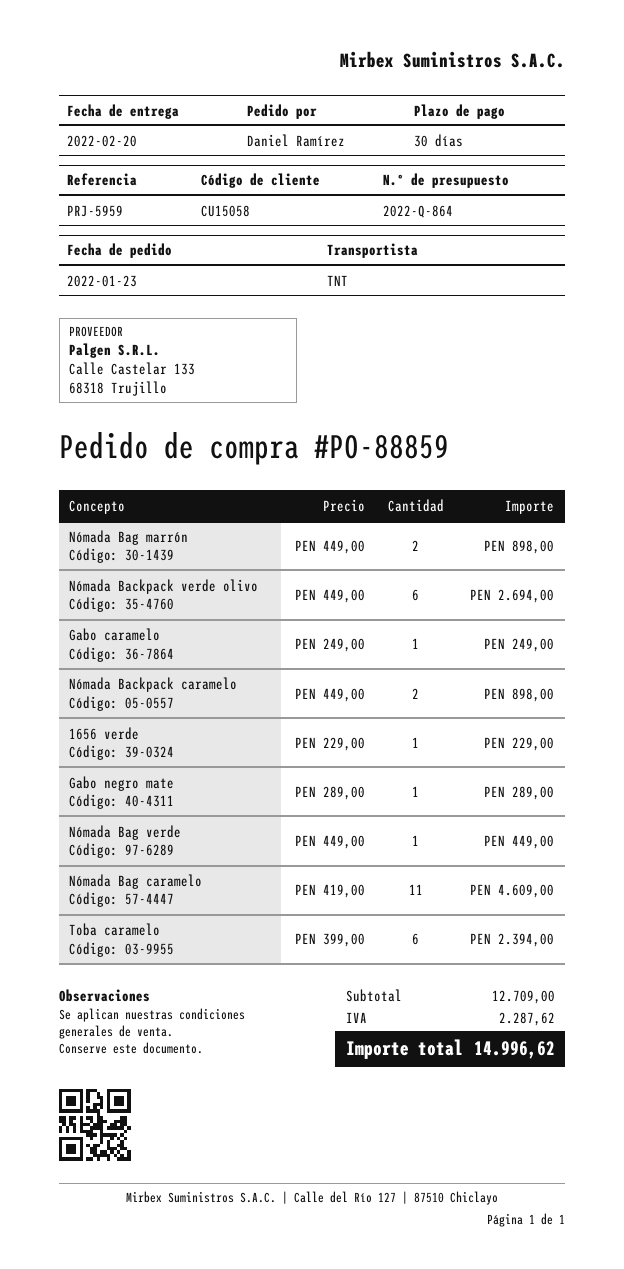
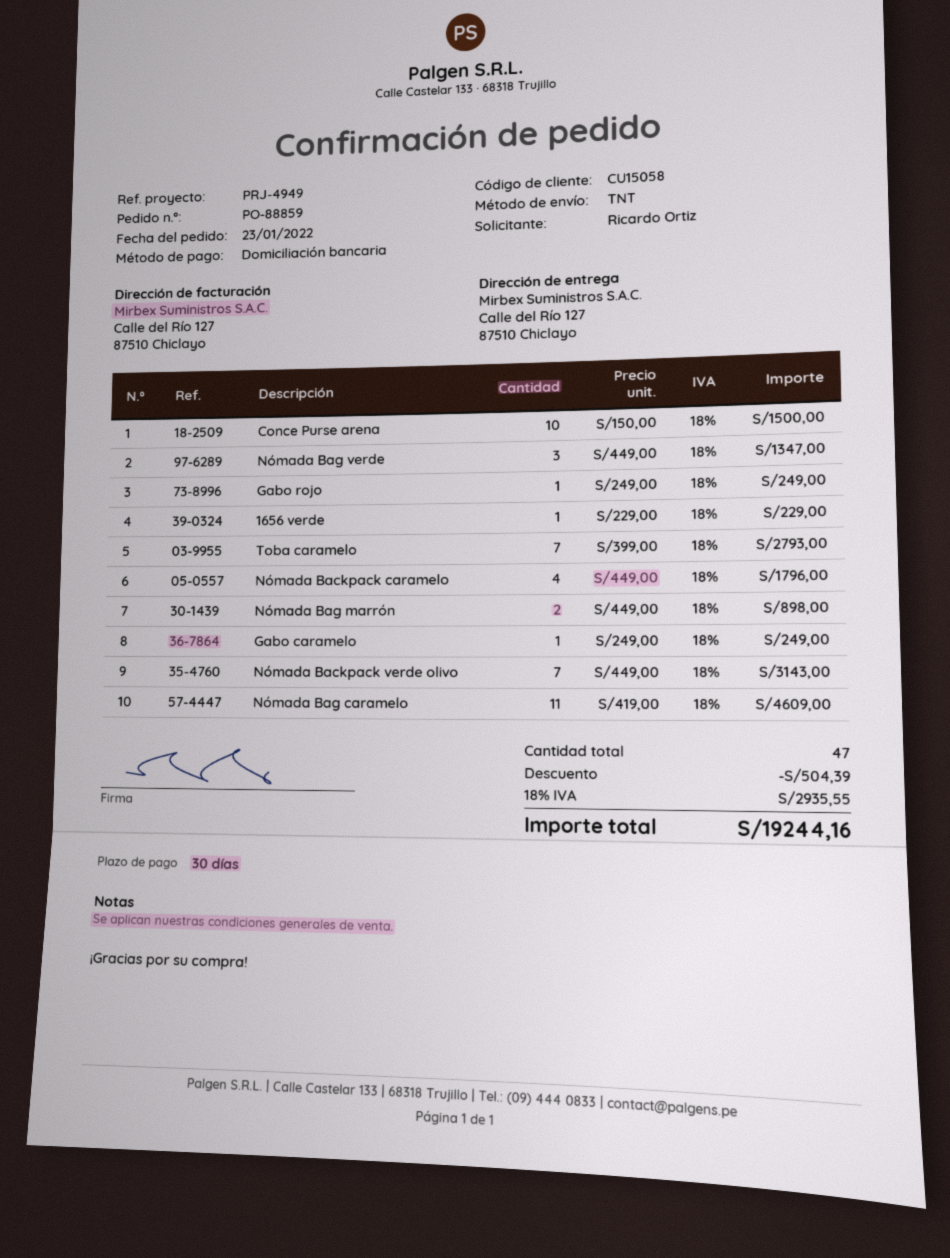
reference: PRJ-5959 -> PRJ-4949
ordered by: Daniel Ramírez -> Ricardo Ortiz
Nómada Backpack verde olivo: 6 x 449.00 = 2694.00 -> 7 x 449.00 = 3143.00
Nómada Backpack caramelo: 2 x 449.00 = 898.00 -> 4 x 449.00 = 1796.00
Gabo negro mate: 1 x 289.00 = 289.00 -> none
Nómada Bag verde: 1 x 449.00 = 449.00 -> 3 x 449.00 = 1347.00
Toba caramelo: 6 x 399.00 = 2394.00 -> 7 x 399.00 = 2793.00
Conce Purse arena: none -> 10 x 150.00 = 1500.00
Gabo rojo: none -> 1 x 249.00 = 249.00
discount: none -> 504.39
tax: 2287.62 -> 2935.55
total: 14996.62 -> 19244.16

